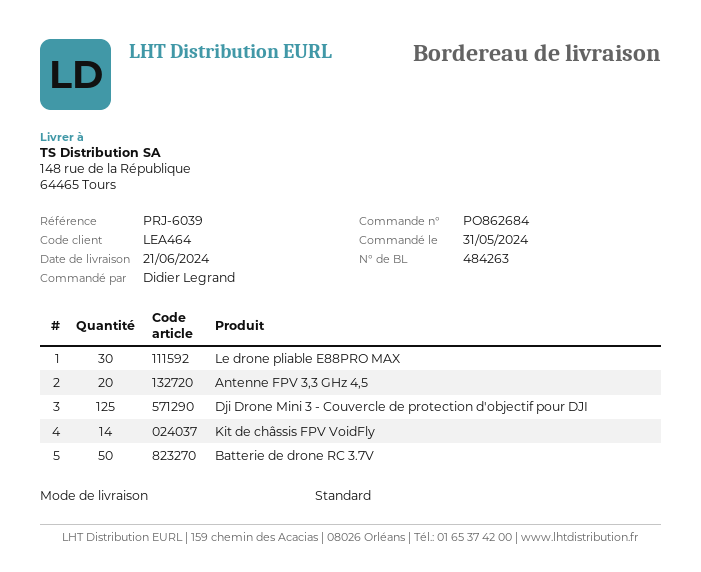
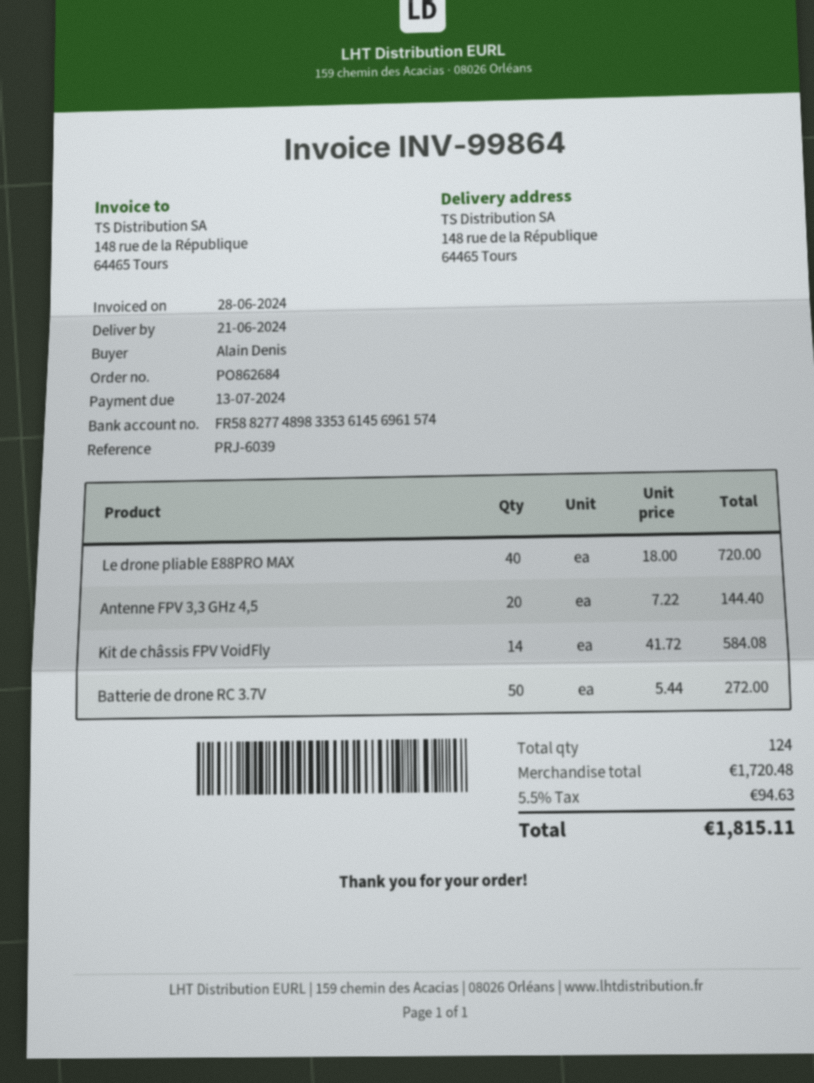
ordered by: Didier Legrand -> Alain Denis
Le drone pliable E88PRO MAX: 30 -> 40
Dji Drone Mini 3 - Couvercle de protection d'objectif pour DJI: 125 -> none

